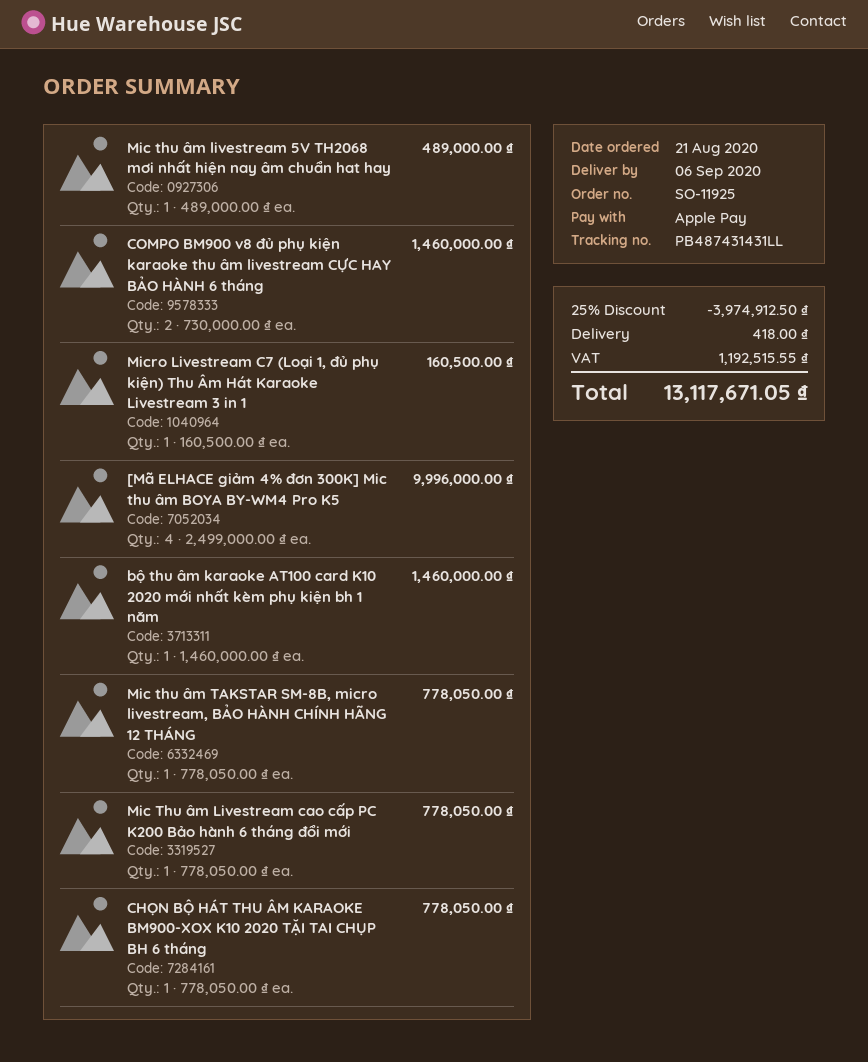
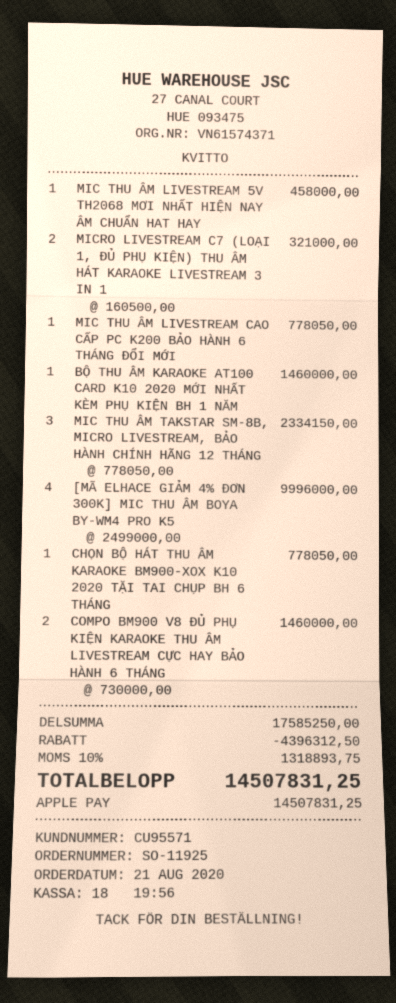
Mic thu âm livestream 5V TH2068 mơi nhất hiện nay âm chuẩn hat hay: 1 x 489000.00 = 489000.00 -> 1 x 458000.00 = 458000.00
Micro Livestream C7 (Loại 1, đủ phụ kiện) Thu Âm Hát Karaoke Livestream 3 in 1: 1 x 160500.00 = 160500.00 -> 2 x 160500.00 = 321000.00
Mic thu âm TAKSTAR SM-8B, micro livestream, BẢO HÀNH CHÍNH HÃNG 12 THÁNG: 1 x 778050.00 = 778050.00 -> 3 x 778050.00 = 2334150.00
discount: 3974912.50 -> 4396312.50
shipping: 418.00 -> none
tax: 1192515.55 -> 1318893.75
total: 13117671.05 -> 14507831.25

